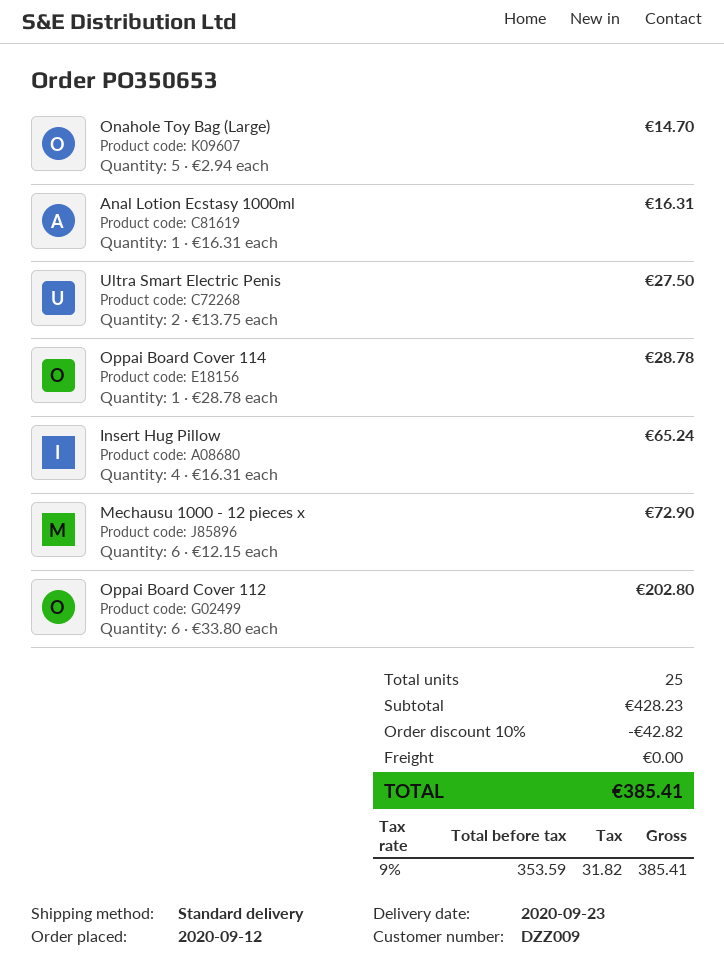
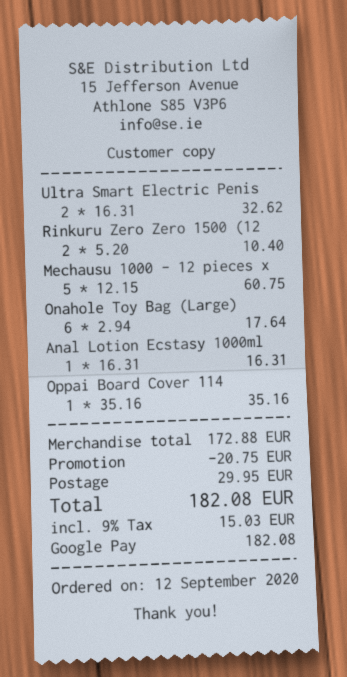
Onahole Toy Bag (Large): 5 x 2.94 = 14.70 -> 6 x 2.94 = 17.64
Ultra Smart Electric Penis: 2 x 13.75 = 27.50 -> 2 x 16.31 = 32.62
Oppai Board Cover 114: 1 x 28.78 = 28.78 -> 1 x 35.16 = 35.16
Insert Hug Pillow: 4 x 16.31 = 65.24 -> none
Mechausu 1000 - 12 pieces x: 6 x 12.15 = 72.90 -> 5 x 12.15 = 60.75
Oppai Board Cover 112: 6 x 33.80 = 202.80 -> none
Rinkuru Zero Zero 1500 (12: none -> 2 x 5.20 = 10.40
subtotal: 428.23 -> 172.88
discount: 42.82 -> 20.75
shipping: 0.00 -> 29.95
tax: 9% = 31.82 -> 9% = 15.03
total: 385.41 -> 182.08

